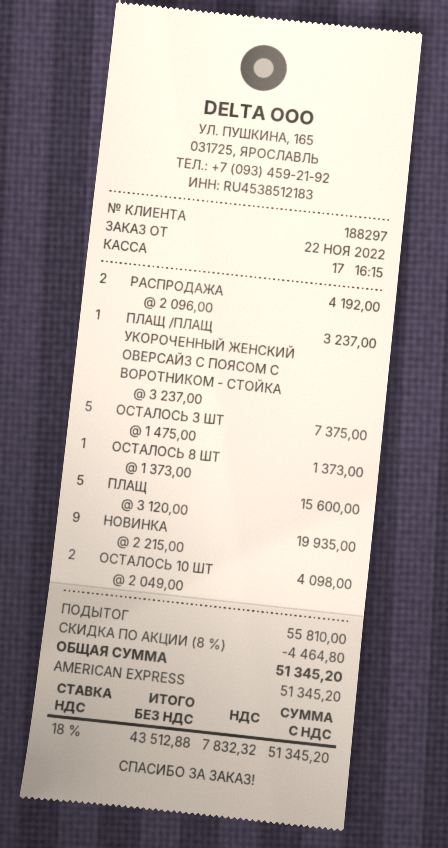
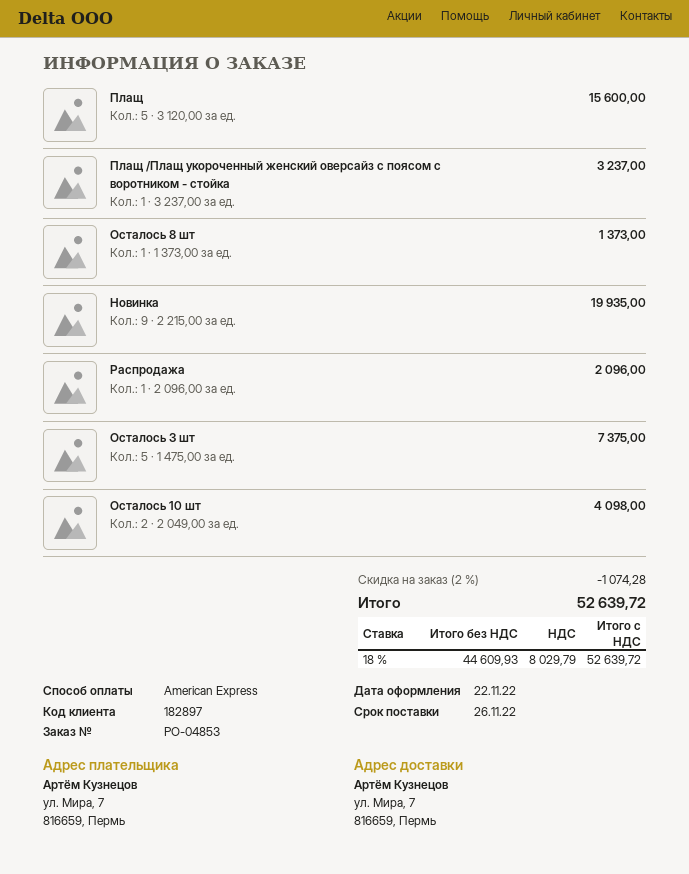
customer number: 188297 -> 182897
РАСПРОДАЖА: 2 x 2096.00 = 4192.00 -> 1 x 2096.00 = 2096.00
discount: 8% = 4464.80 -> 2% = 1074.28
net: 43512.88 -> 44609.93
tax: 18% = 7832.32 -> 18% = 8029.79
total: 51345.20 -> 52639.72

